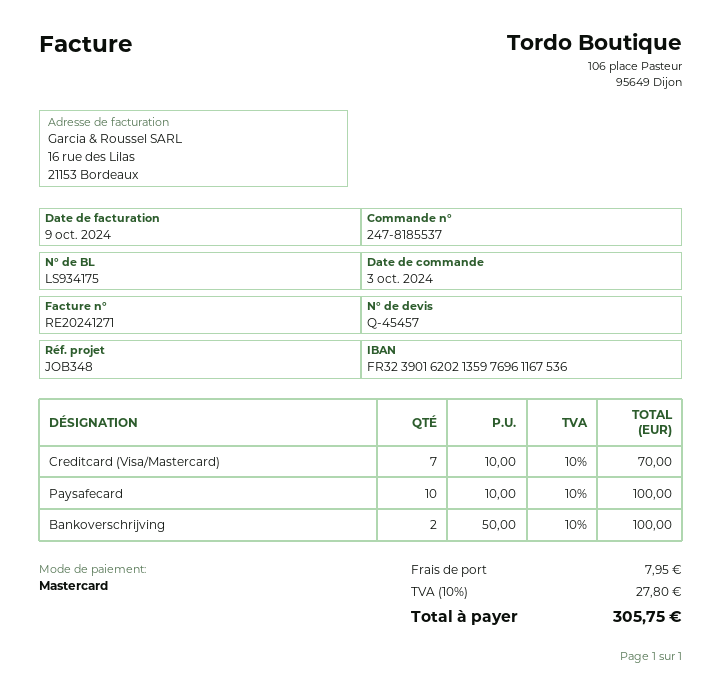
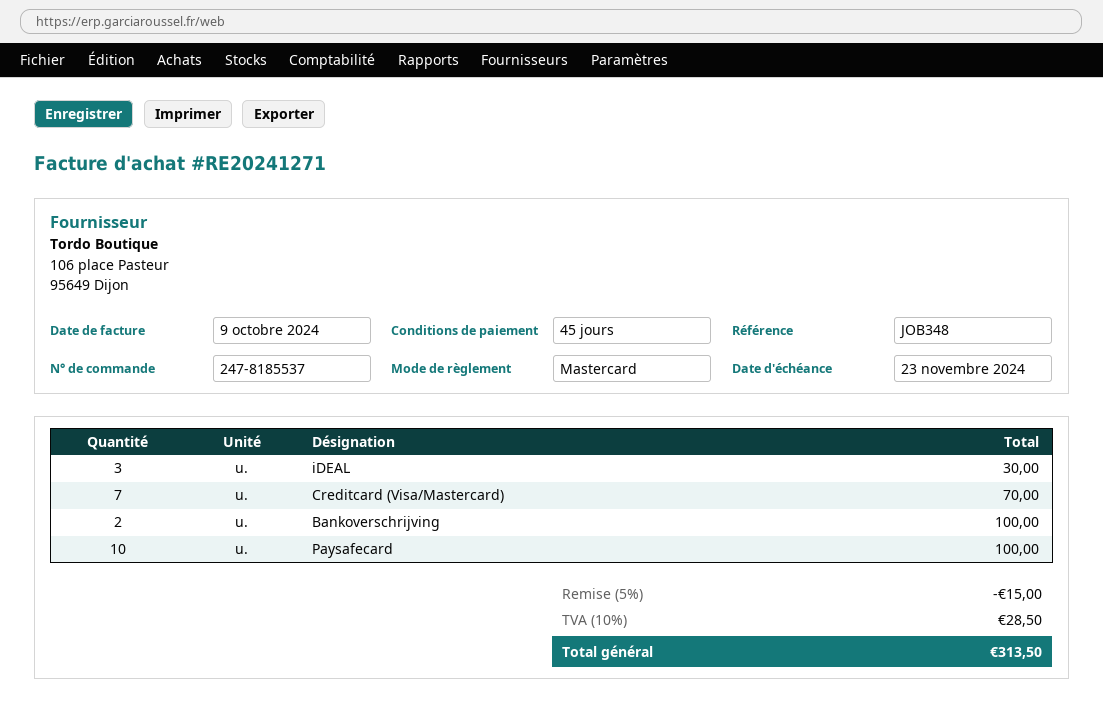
iDEAL: none -> 3 for 30.00
discount: none -> 5% = 15.00
shipping: 7.95 -> none
tax: 10% = 27.80 -> 10% = 28.50
total: 305.75 -> 313.50

